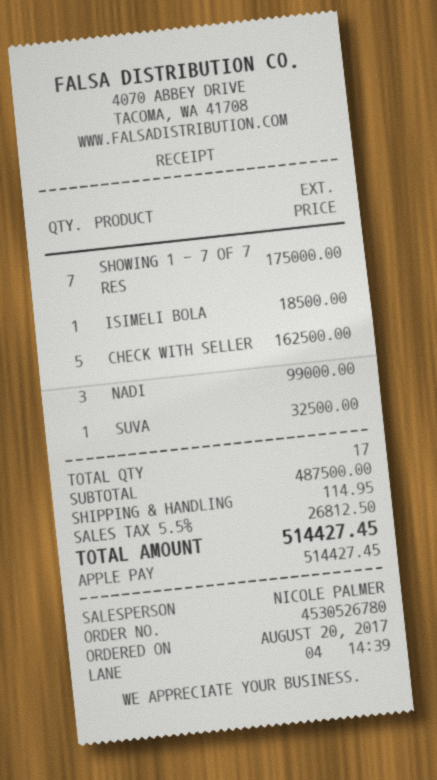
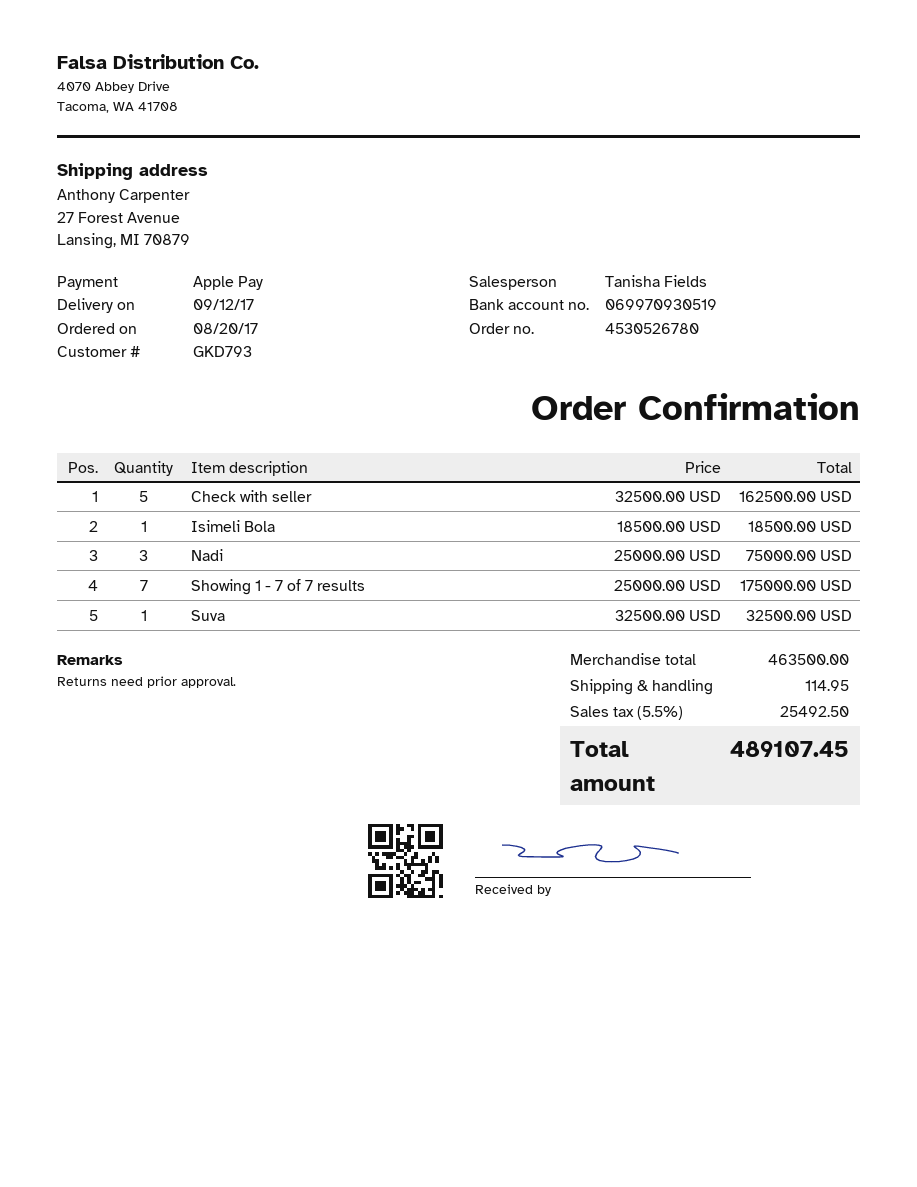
sales rep: NICOLE PALMER -> Tanisha Fields
NADI: 3 for 99000.00 -> 3 for 75000.00
subtotal: 487500.00 -> 463500.00
tax: 5.5% = 26812.50 -> 5.5% = 25492.50
total: 514427.45 -> 489107.45

